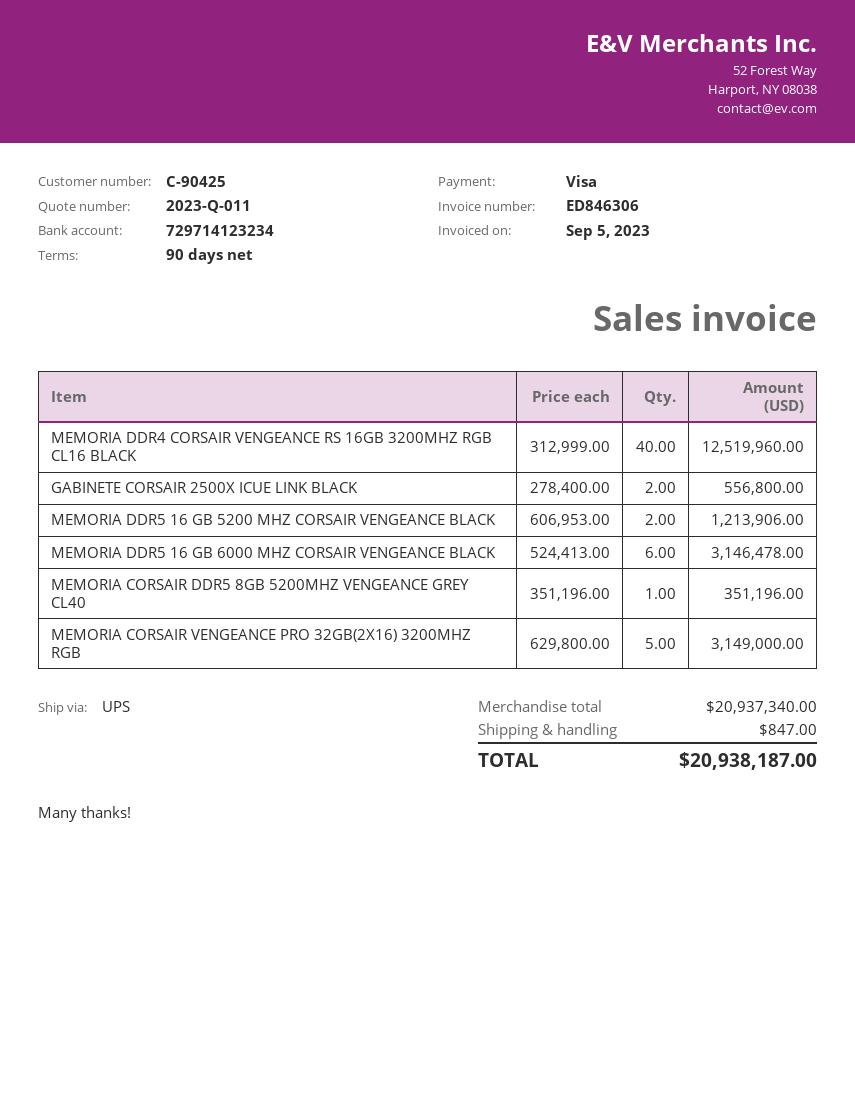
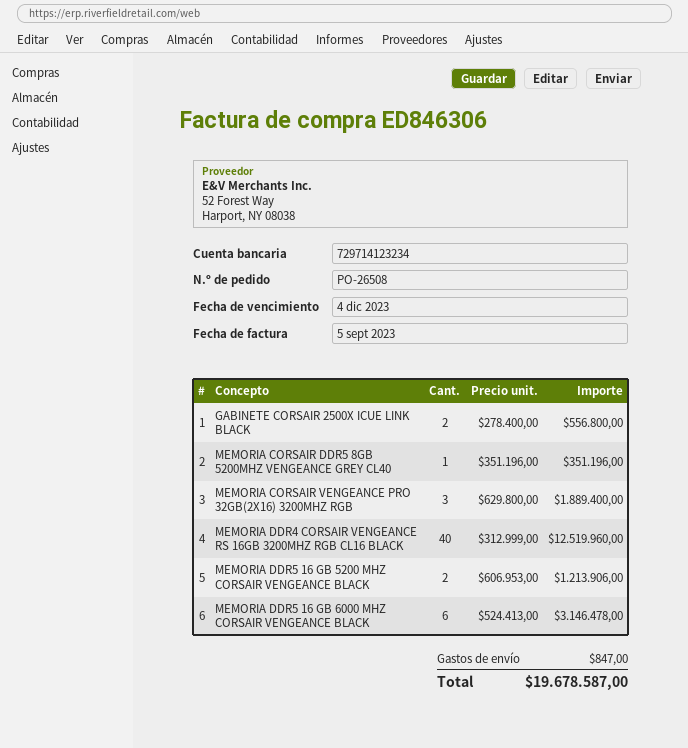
MEMORIA CORSAIR VENGEANCE PRO 32GB(2X16) 3200MHZ RGB: 5 x 629800.00 = 3149000.00 -> 3 x 629800.00 = 1889400.00
total: 20938187.00 -> 19678587.00

